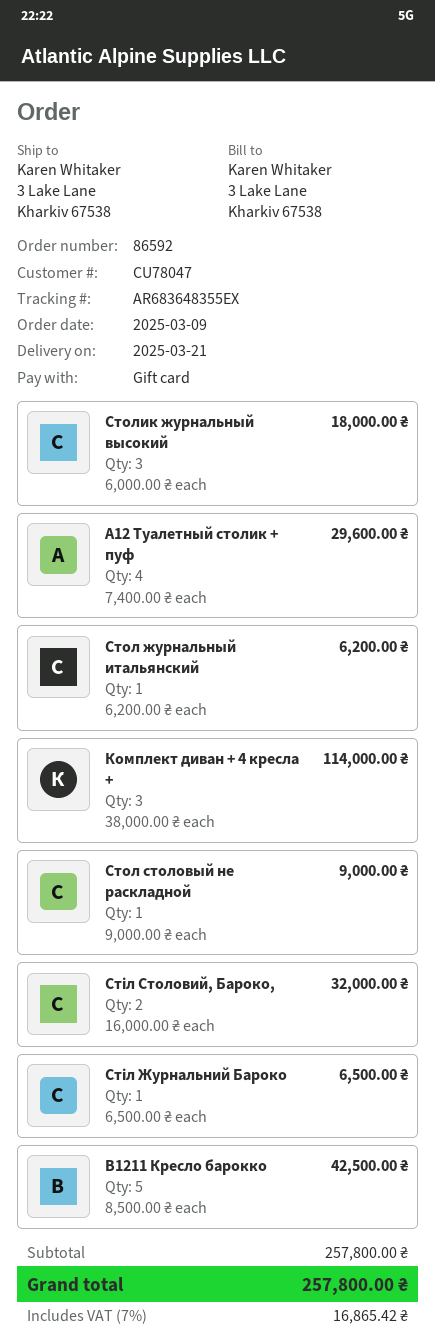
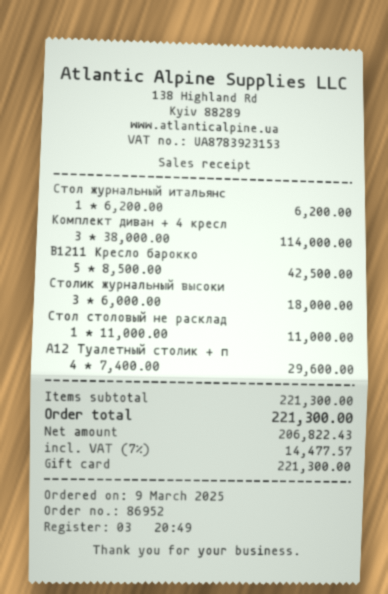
order number: 86592 -> 86952
Стол столовый не раскладной: 1 x 9000.00 = 9000.00 -> 1 x 11000.00 = 11000.00
Стіл Столовий, Бароко,: 2 x 16000.00 = 32000.00 -> none
Стіл Журнальний Бароко: 1 x 6500.00 = 6500.00 -> none
subtotal: 257800.00 -> 221300.00
tax: 7% = 16865.42 -> 7% = 14477.57
total: 257800.00 -> 221300.00

